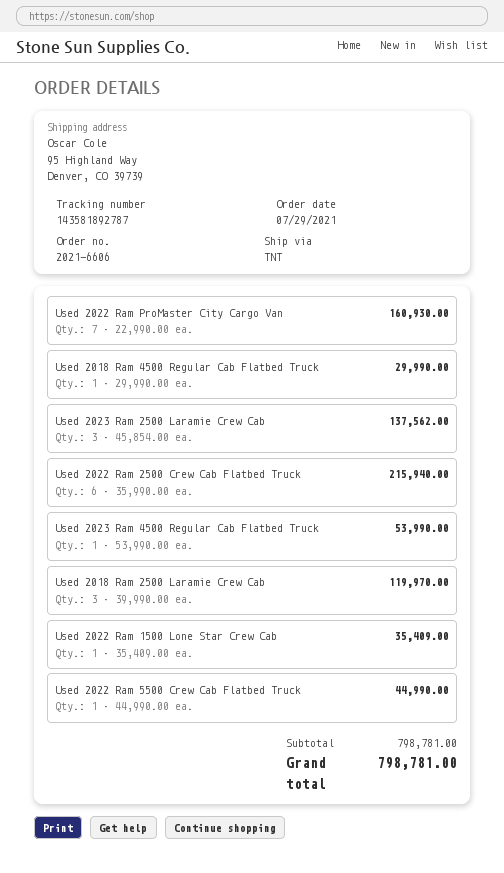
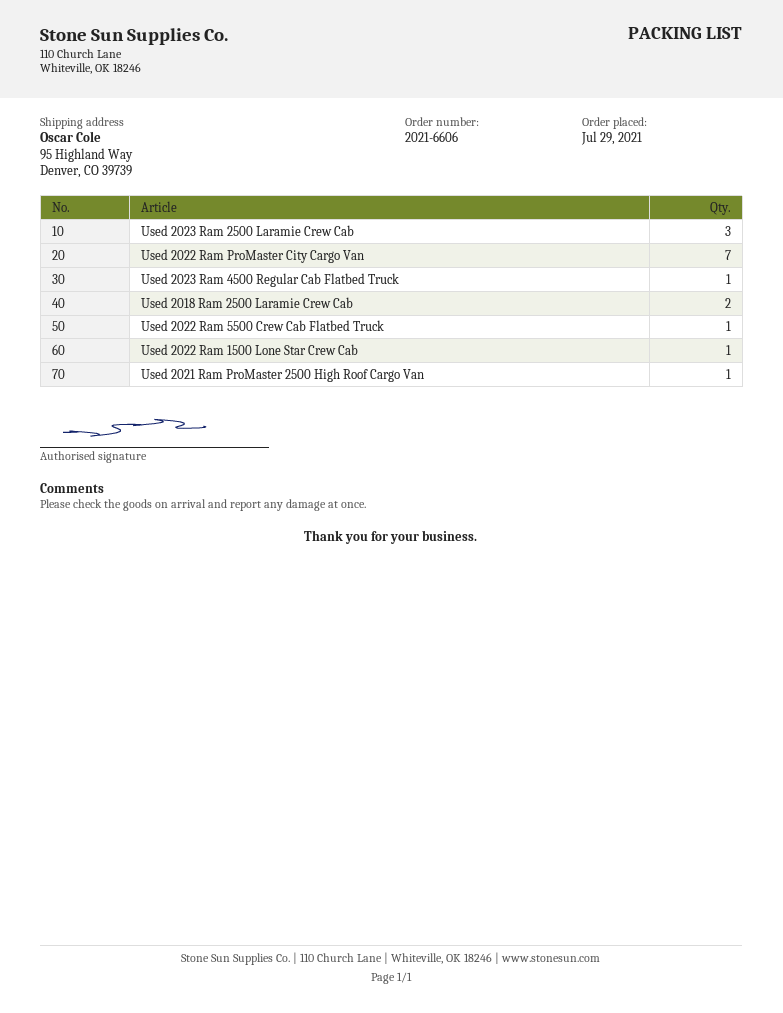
Used 2018 Ram 4500 Regular Cab Flatbed Truck: 1 -> none
Used 2022 Ram 2500 Crew Cab Flatbed Truck: 6 -> none
Used 2018 Ram 2500 Laramie Crew Cab: 3 -> 2
Used 2021 Ram ProMaster 2500 High Roof Cargo Van: none -> 1

